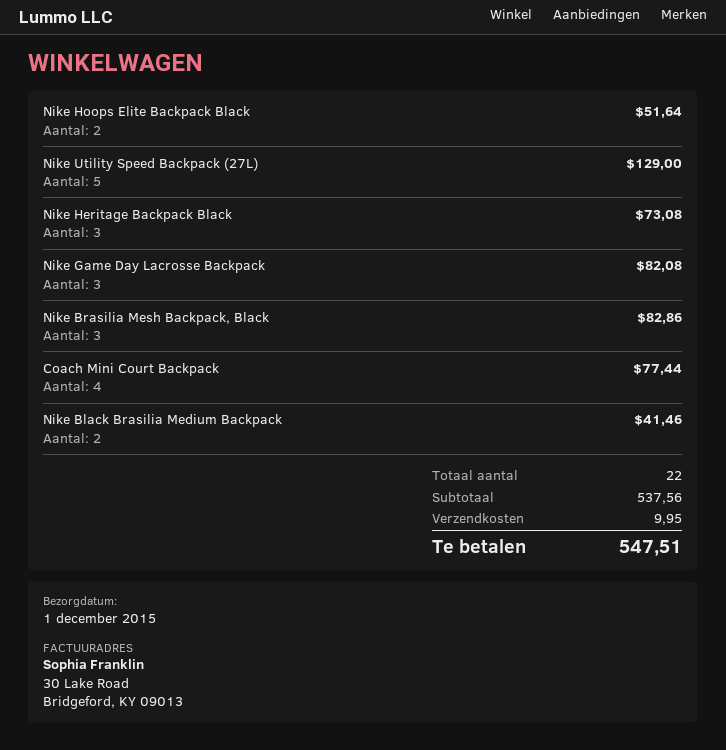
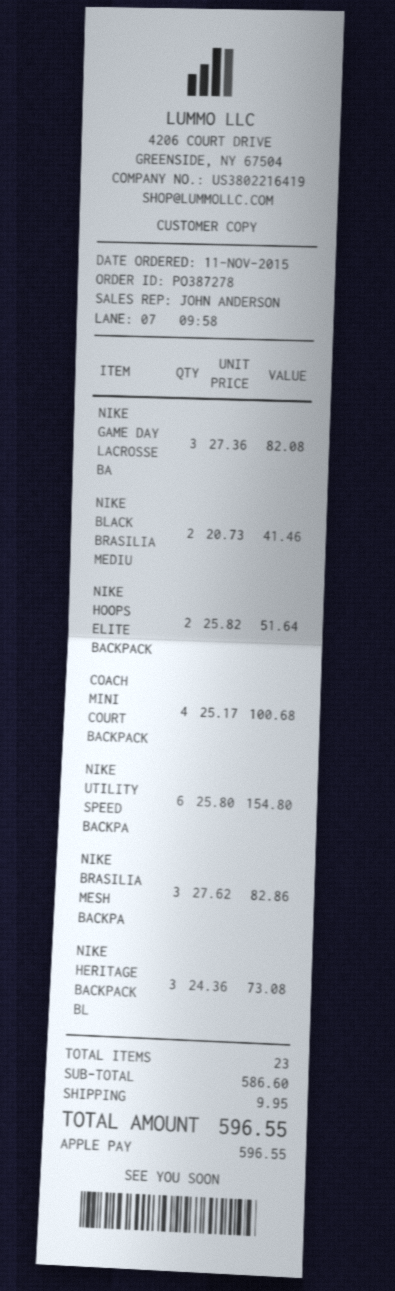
Nike Utility Speed Backpack (27L): 5 for 129.00 -> 6 for 154.80
Coach Mini Court Backpack: 4 for 77.44 -> 4 for 100.68
total quantity: 22 -> 23
subtotal: 537.56 -> 586.60
total: 547.51 -> 596.55

